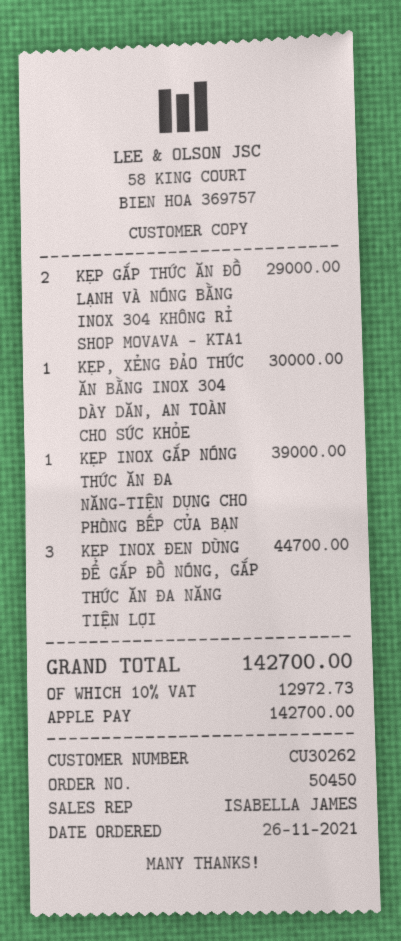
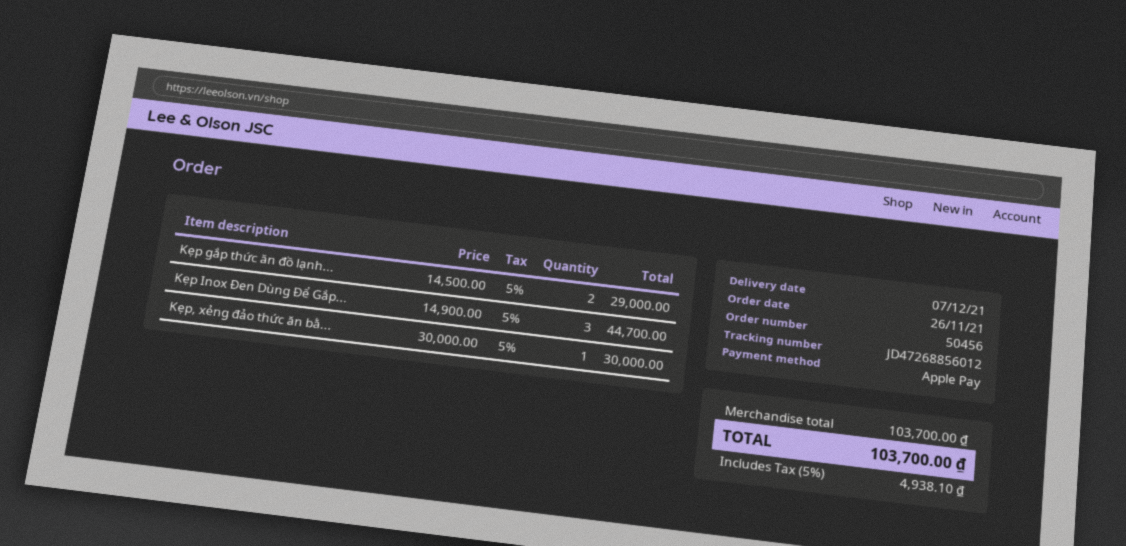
order number: 50450 -> 50456
KẸP INOX GẮP NÓNG THỨC ĂN ĐA NĂNG-TIỆN DỤNG CHO PHÒNG BẾP CỦA BẠN: 1 for 39000.00 -> none
tax: 10% = 12972.73 -> 5% = 4938.10
total: 142700.00 -> 103700.00

